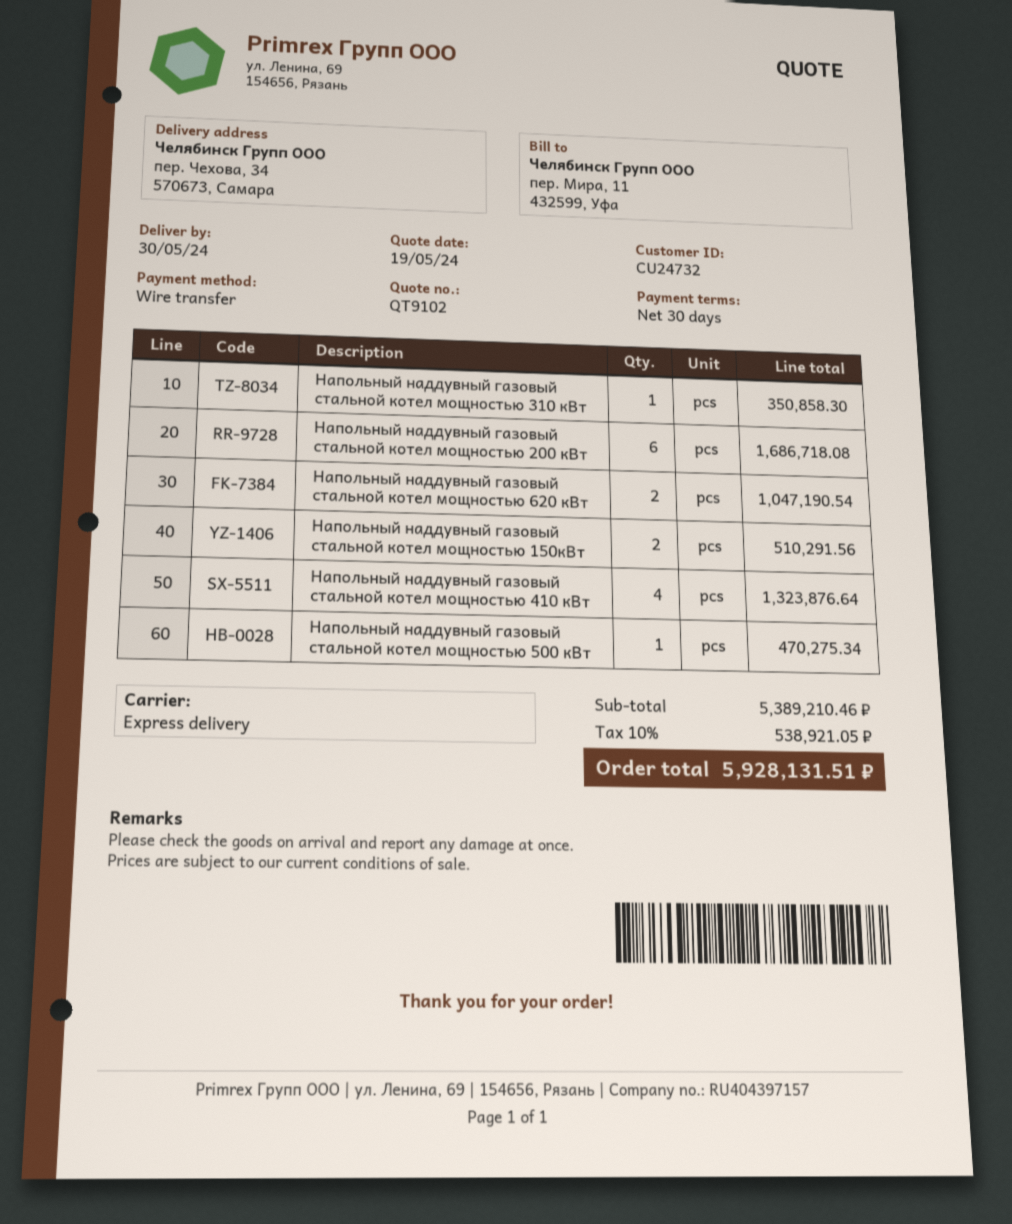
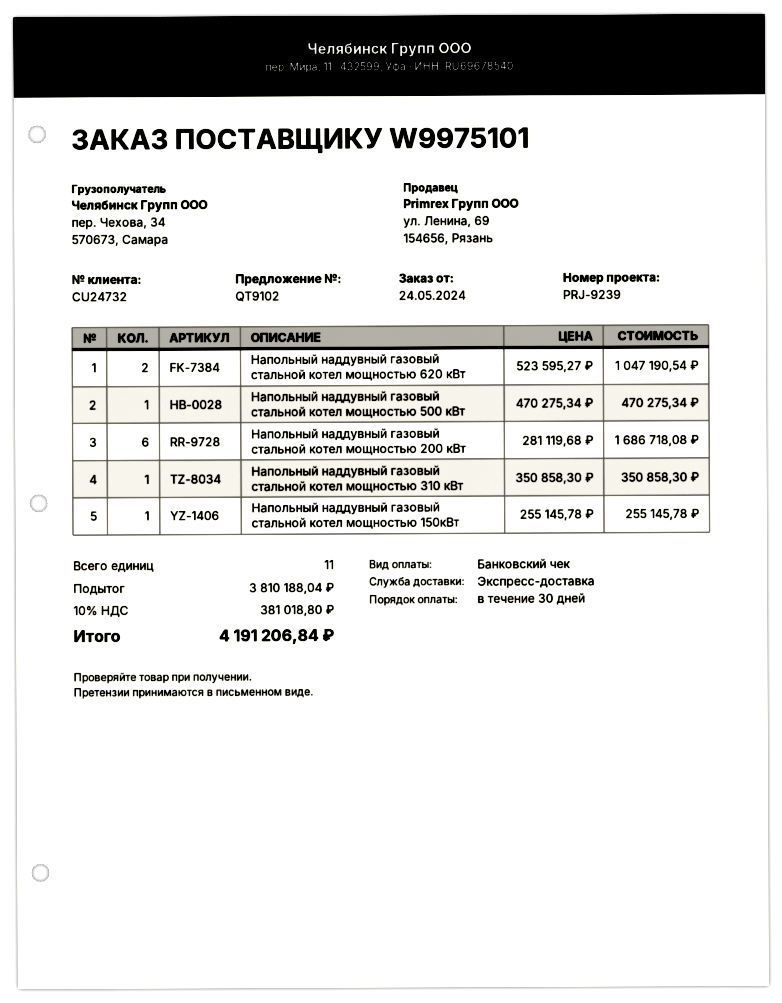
payment method: bank transfer -> cheque
Напольный наддувный газовый стальной котел мощностью 150кВт: 2 for 510291.56 -> 1 for 255145.78
Напольный наддувный газовый стальной котел мощностью 410 кВт: 4 for 1323876.64 -> none
subtotal: 5389210.46 -> 3810188.04
tax: 10% = 538921.05 -> 10% = 381018.80
total: 5928131.51 -> 4191206.84

